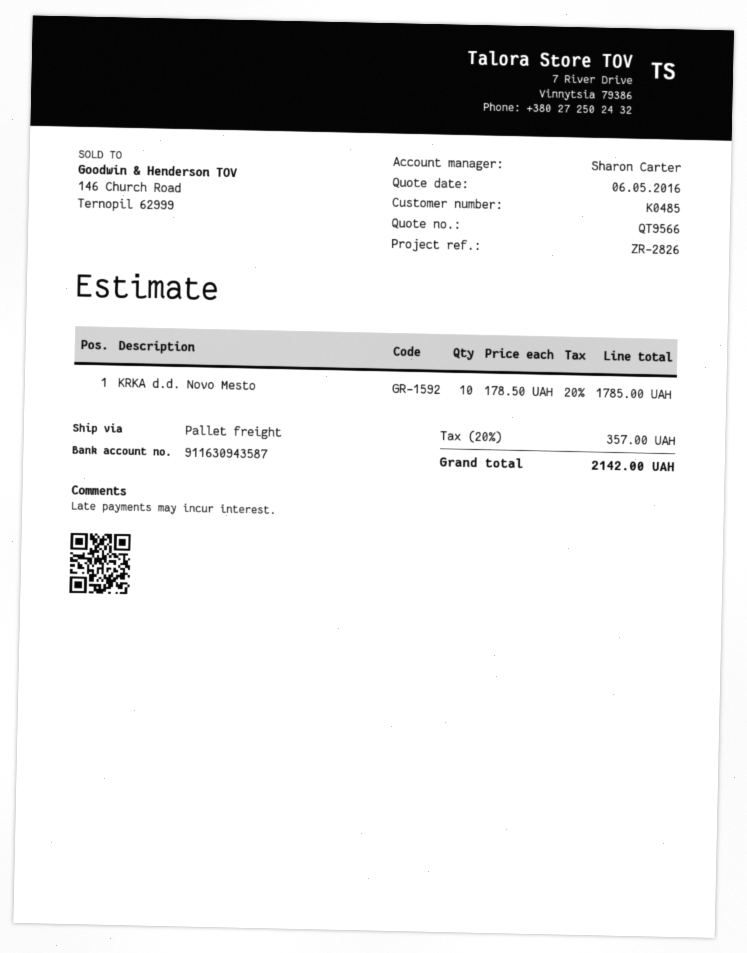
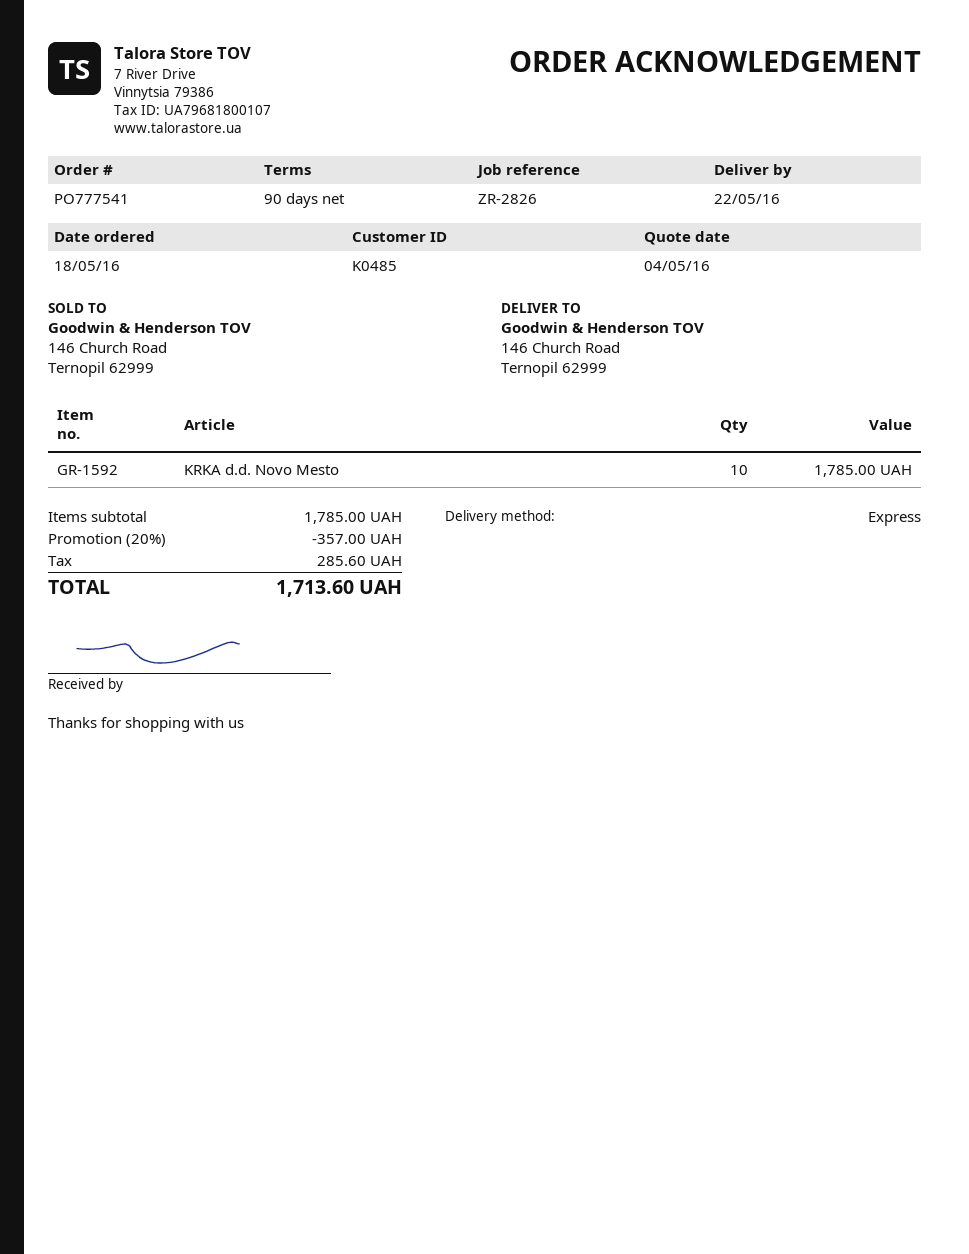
quote date: 2016-05-06 -> 2016-05-04
shipping method: pallet freight -> express
discount: none -> 20% = 357.00
tax: 357.00 -> 285.60
total: 2142.00 -> 1713.60

